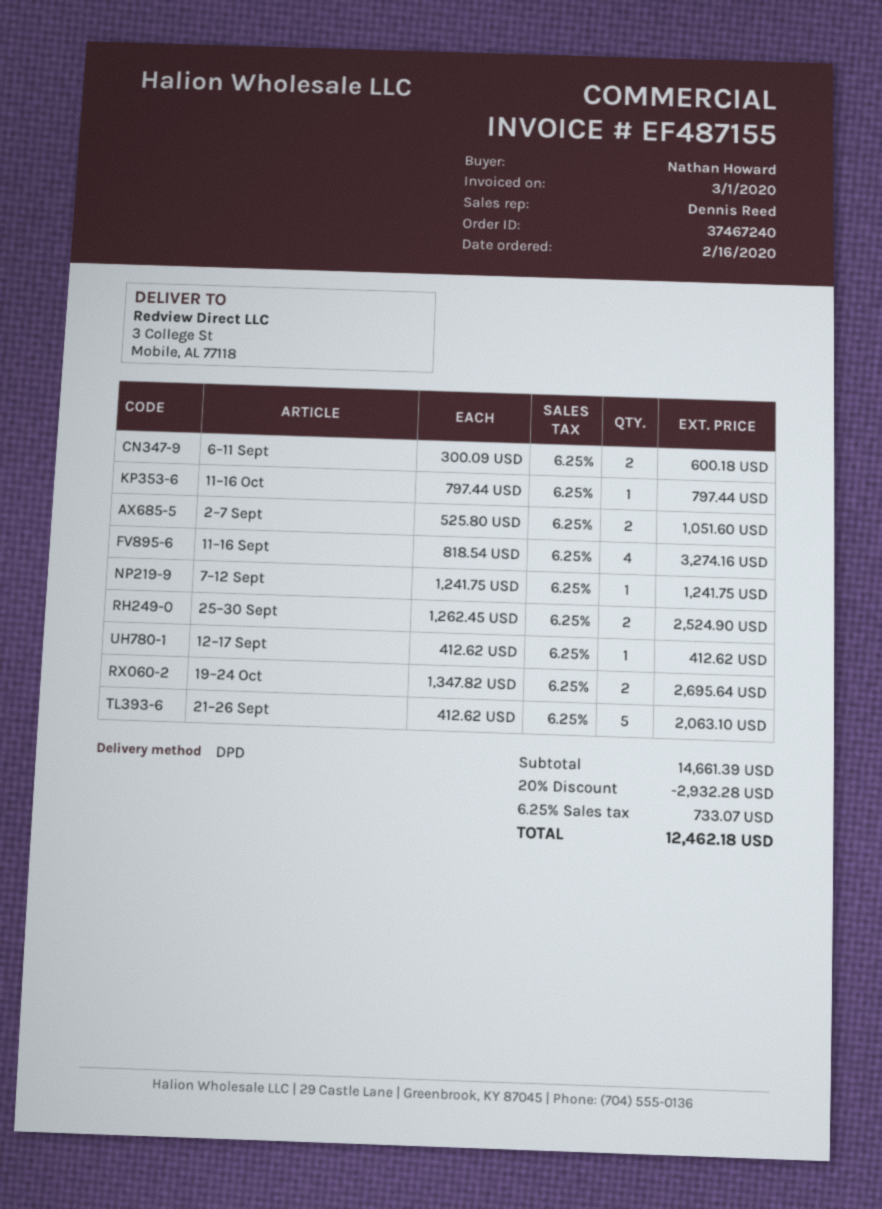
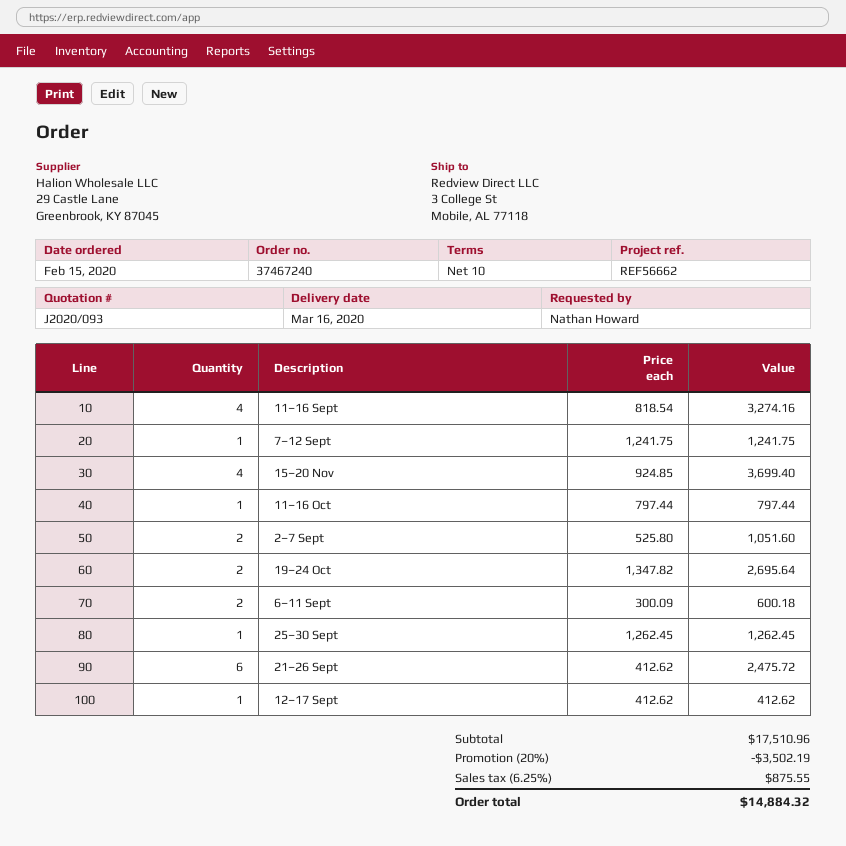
order date: 2020-02-16 -> 2020-02-15
25–30 Sept: 2 x 1262.45 = 2524.90 -> 1 x 1262.45 = 1262.45
21–26 Sept: 5 x 412.62 = 2063.10 -> 6 x 412.62 = 2475.72
15–20 Nov: none -> 4 x 924.85 = 3699.40
subtotal: 14661.39 -> 17510.96
discount: 20% = 2932.28 -> 20% = 3502.19
tax: 6.25% = 733.07 -> 6.25% = 875.55
total: 12462.18 -> 14884.32

